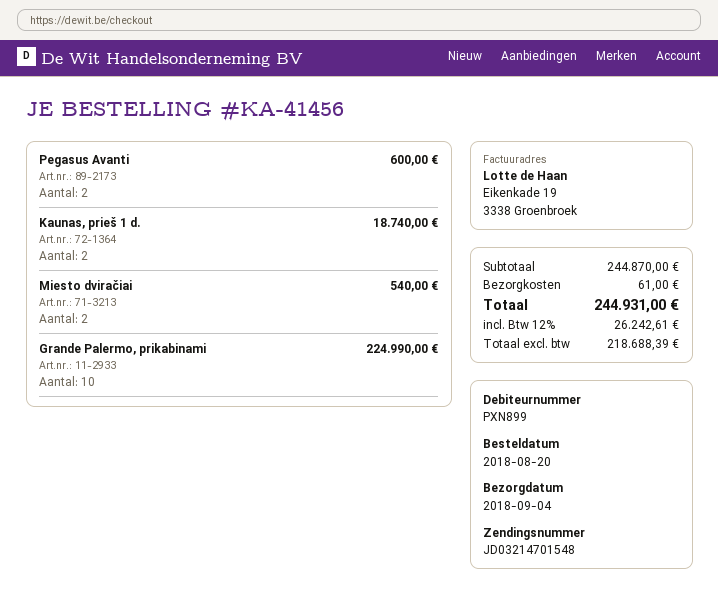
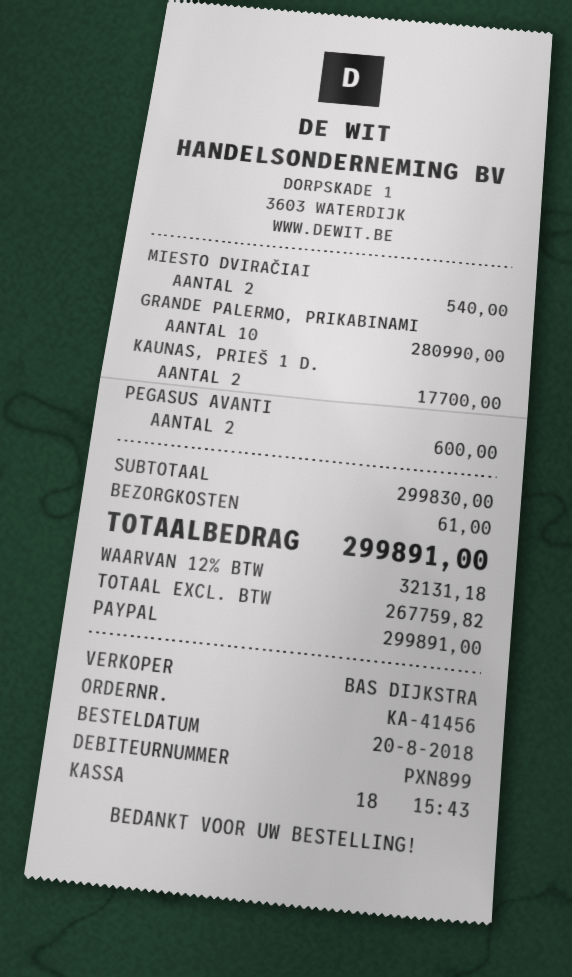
Kaunas, prieš 1 d.: 2 for 18740.00 -> 2 for 17700.00
Grande Palermo, prikabinami: 10 for 224990.00 -> 10 for 280990.00
subtotal: 244870.00 -> 299830.00
net: 218688.39 -> 267759.82
tax: 12% = 26242.61 -> 12% = 32131.18
total: 244931.00 -> 299891.00

